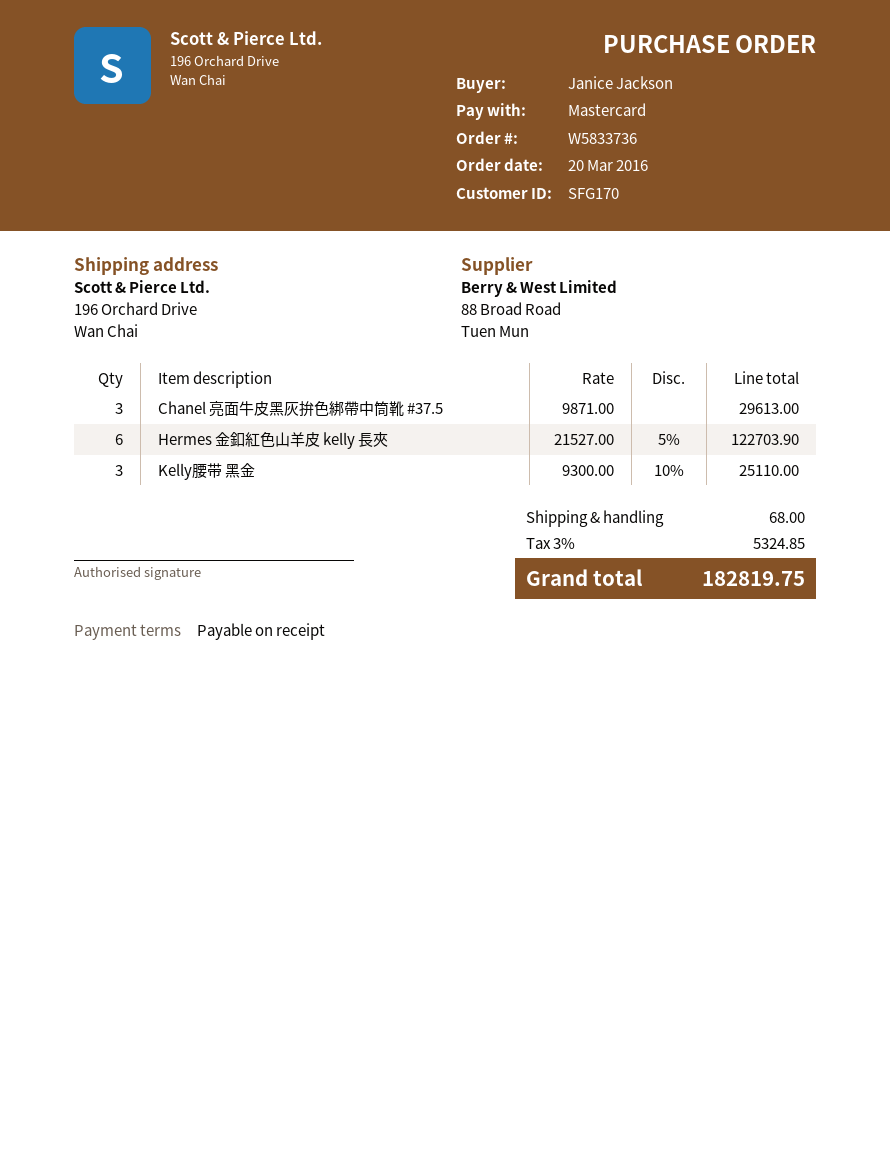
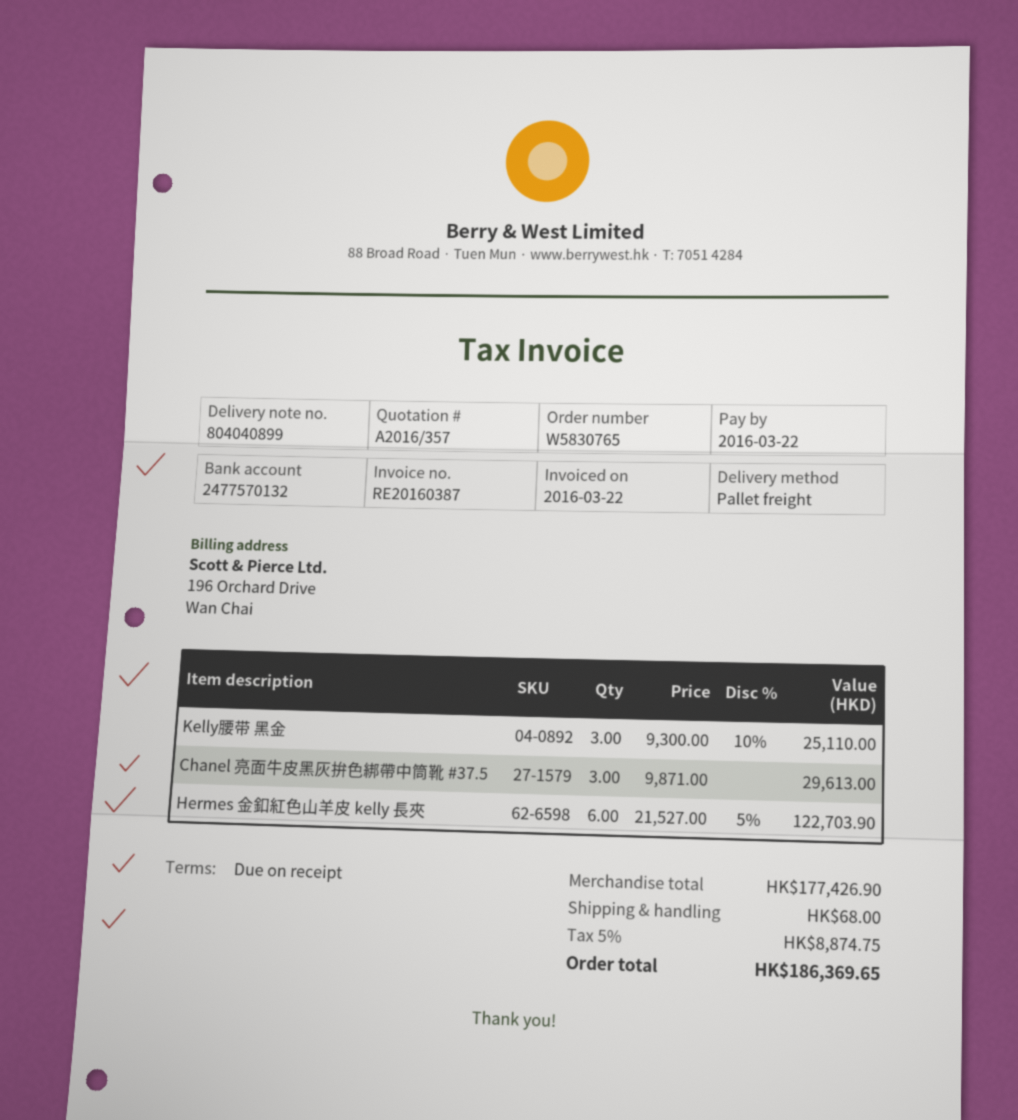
order number: W5833736 -> W5830765
tax: 3% = 5324.85 -> 5% = 8874.75
total: 182819.75 -> 186369.65

